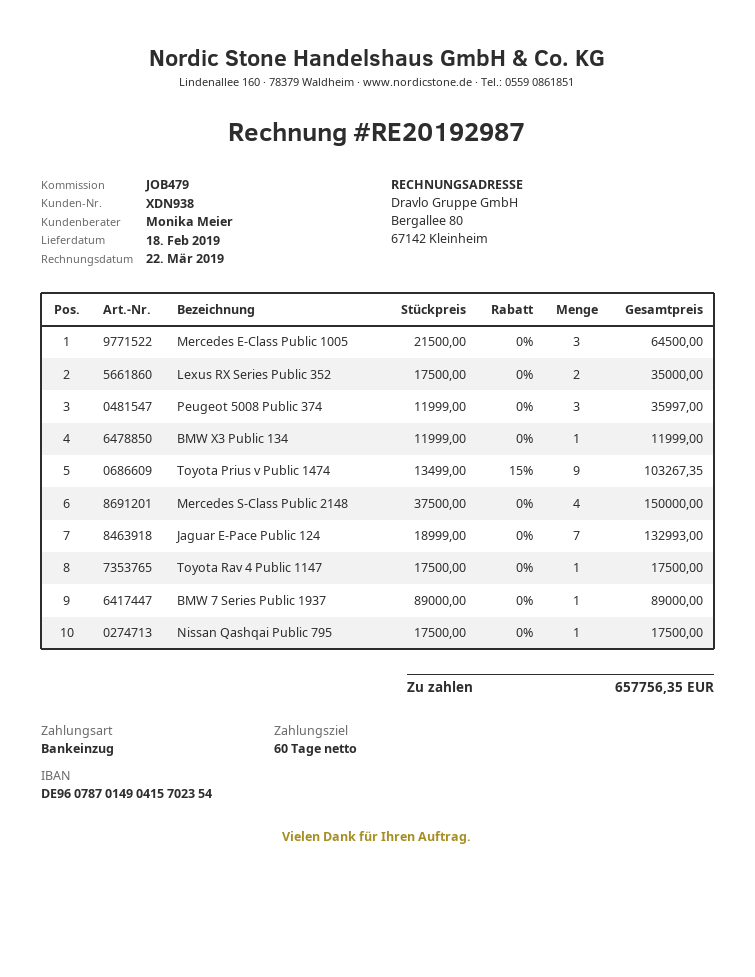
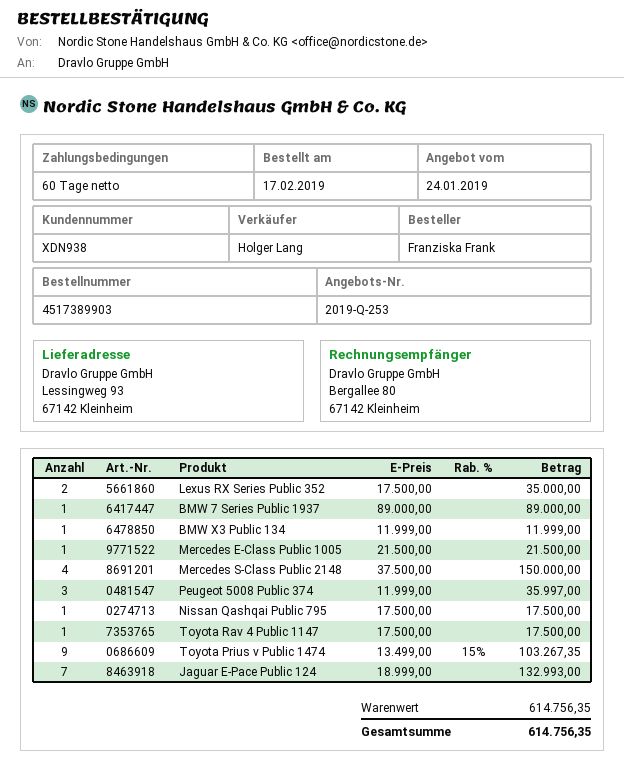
sales rep: Monika Meier -> Holger Lang
Mercedes E-Class Public 1005: 3 x 21500.00 = 64500.00 -> 1 x 21500.00 = 21500.00
total: 657756.35 -> 614756.35

